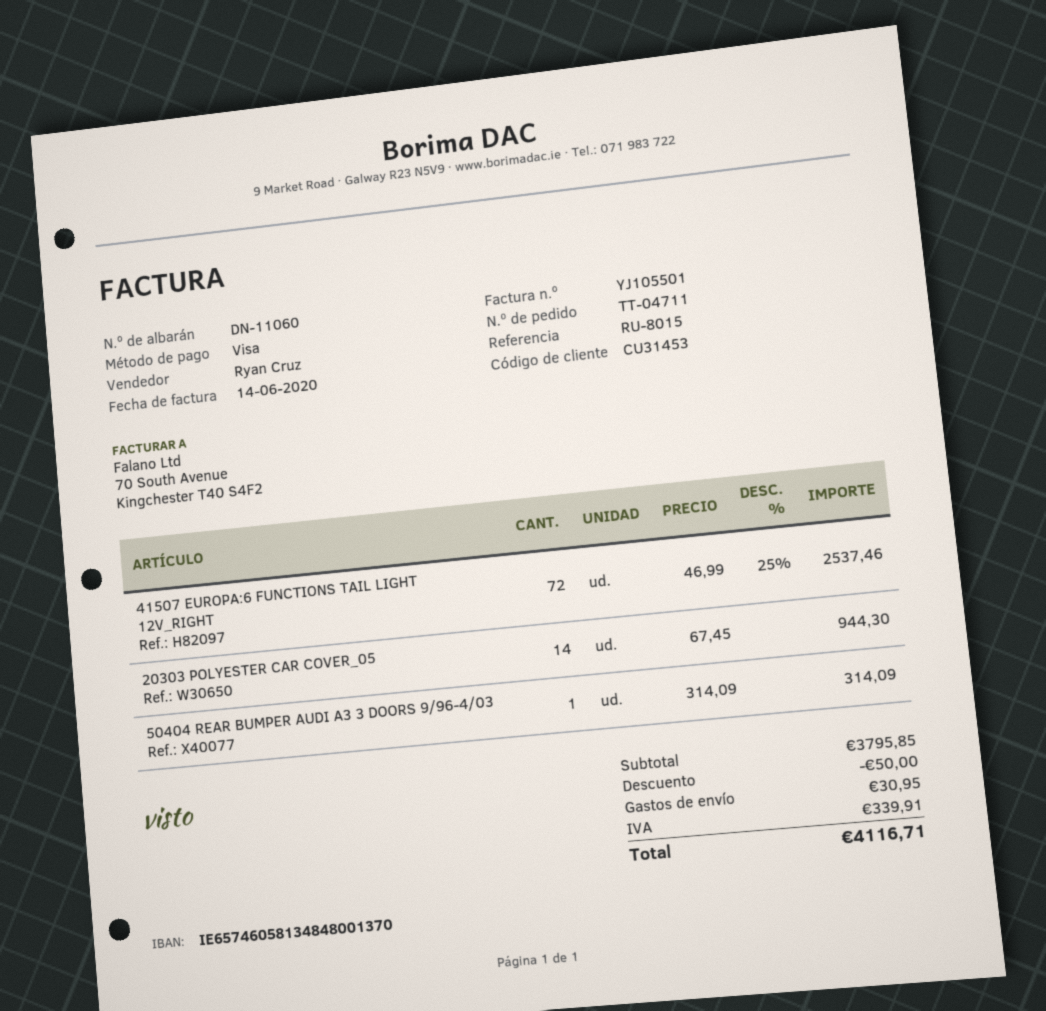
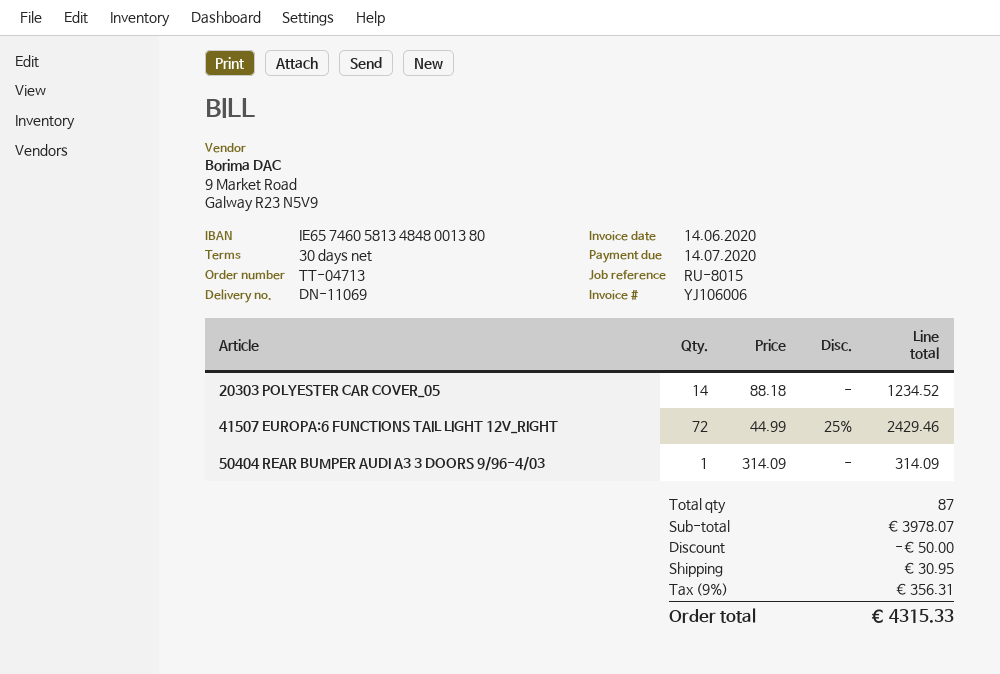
order number: TT-04711 -> TT-04713
delivery note number: DN-11060 -> DN-11069
invoice number: YJ105501 -> YJ106006
bank account: IE65746058134848001370 -> IE65746058134848001380
41507 EUROPA:6 FUNCTIONS TAIL LIGHT 12V_RIGHT: 72 x 46.99 - 25% = 2537.46 -> 72 x 44.99 - 25% = 2429.46
20303 POLYESTER CAR COVER_05: 14 x 67.45 = 944.30 -> 14 x 88.18 = 1234.52
subtotal: 3795.85 -> 3978.07
tax: 339.91 -> 356.31
total: 4116.71 -> 4315.33

